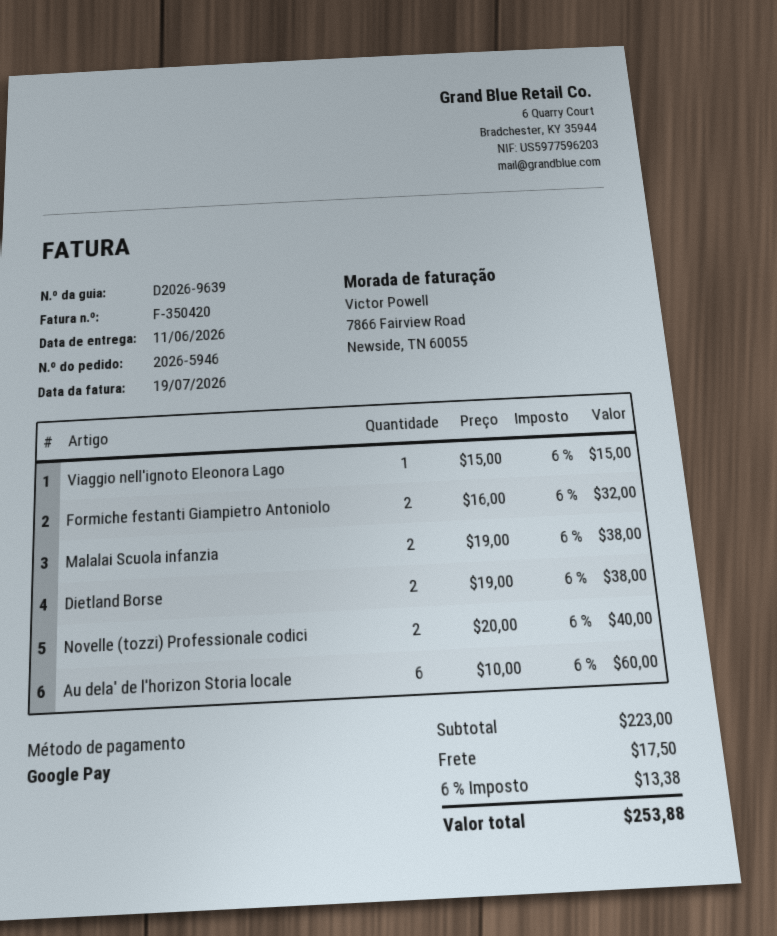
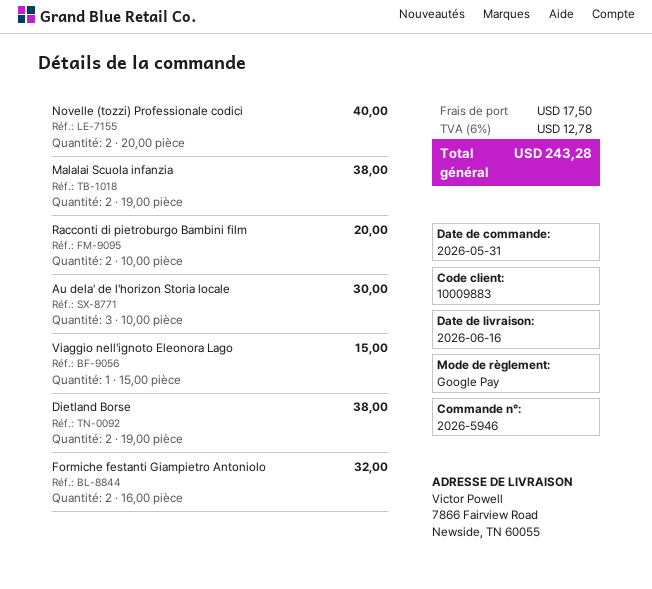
delivery date: 2026-06-11 -> 2026-06-16
Au dela' de l'horizon Storia locale: 6 x 10.00 = 60.00 -> 3 x 10.00 = 30.00
Racconti di pietroburgo Bambini film: none -> 2 x 10.00 = 20.00
tax: 6% = 13.38 -> 6% = 12.78
total: 253.88 -> 243.28

